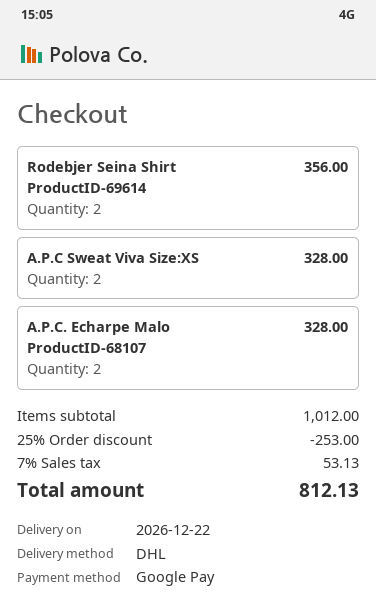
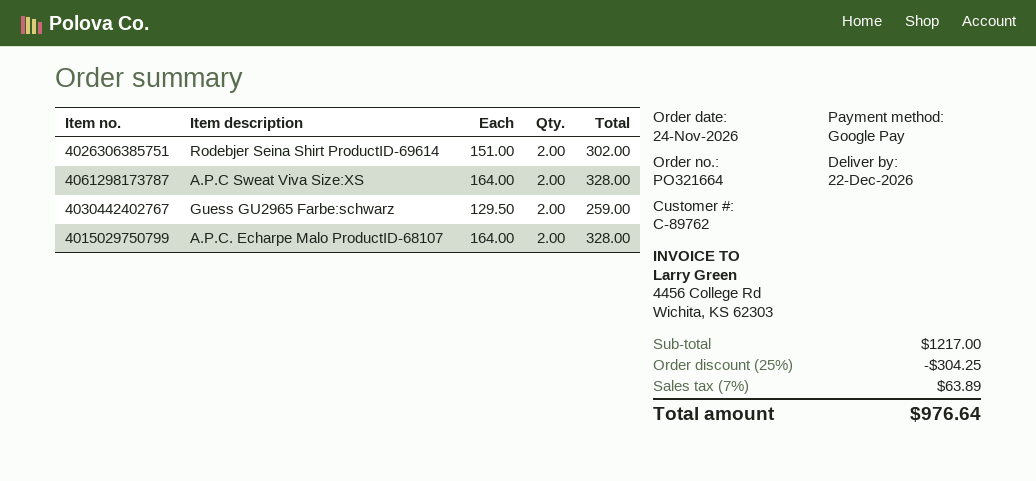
Rodebjer Seina Shirt ProductID-69614: 2 for 356.00 -> 2 for 302.00
Guess GU2965 Farbe:schwarz: none -> 2 for 259.00
subtotal: 1012.00 -> 1217.00
discount: 25% = 253.00 -> 25% = 304.25
tax: 7% = 53.13 -> 7% = 63.89
total: 812.13 -> 976.64

